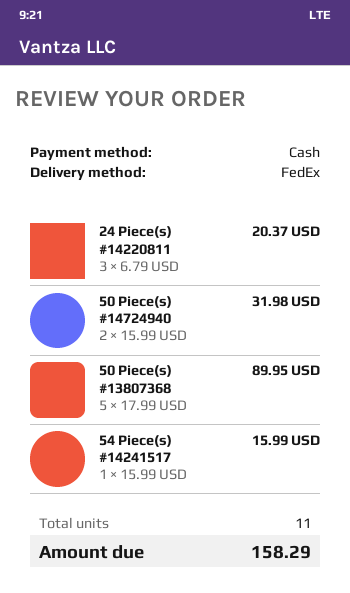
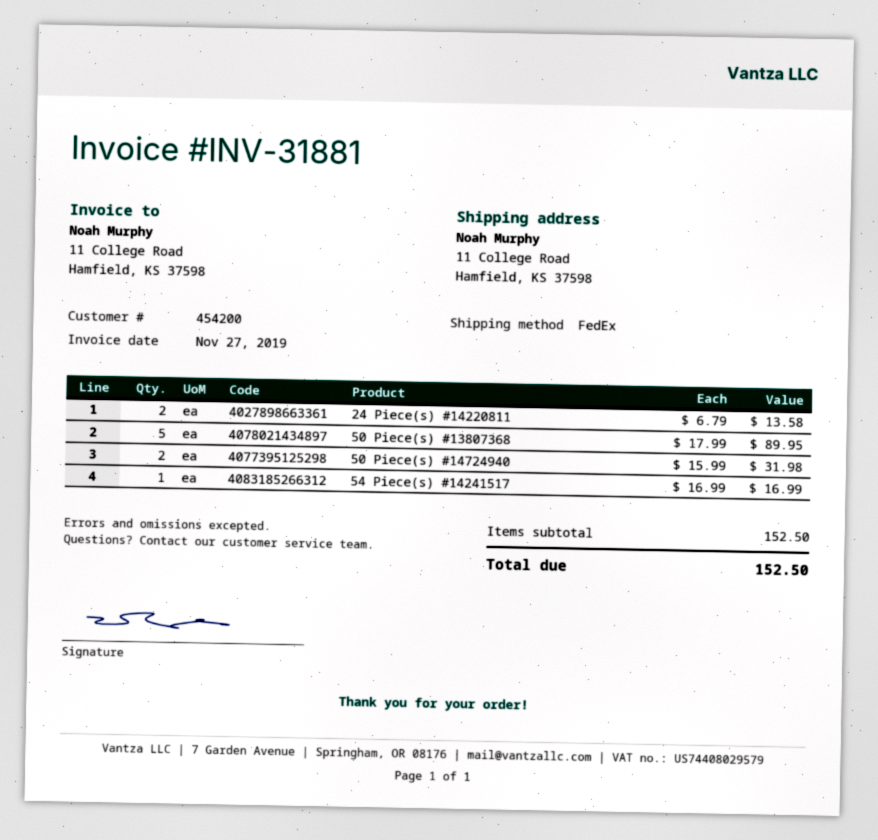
24 Piece(s) #14220811: 3 x 6.79 = 20.37 -> 2 x 6.79 = 13.58
54 Piece(s) #14241517: 1 x 15.99 = 15.99 -> 1 x 16.99 = 16.99
total: 158.29 -> 152.50

